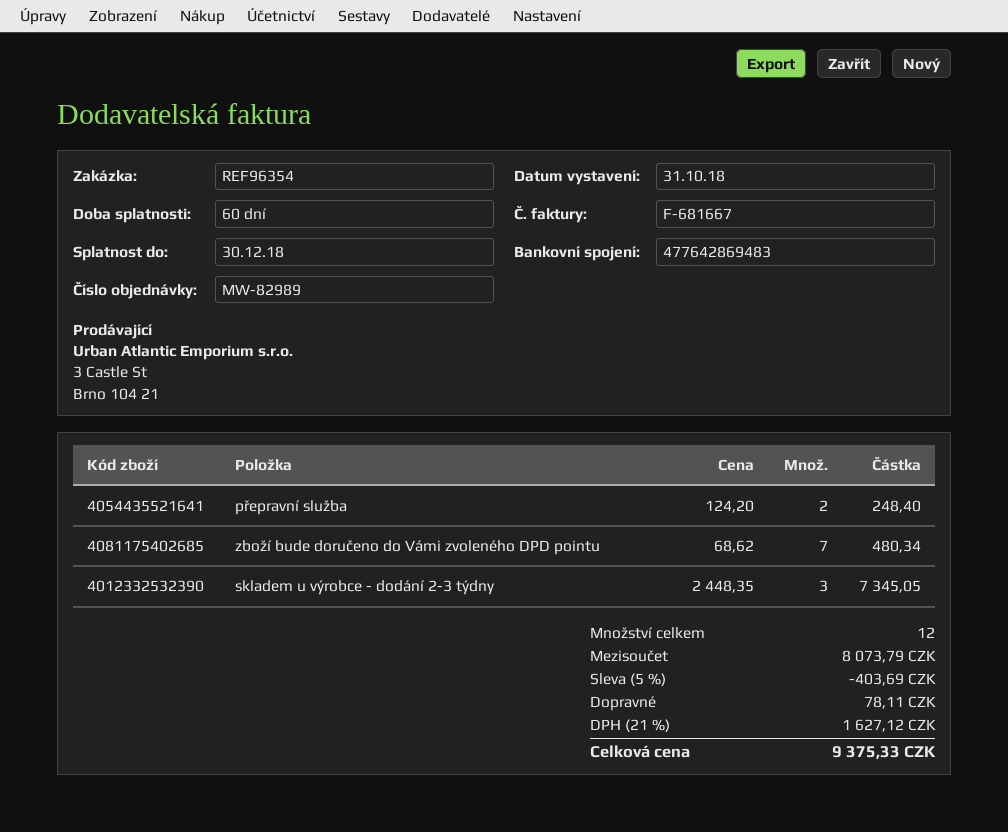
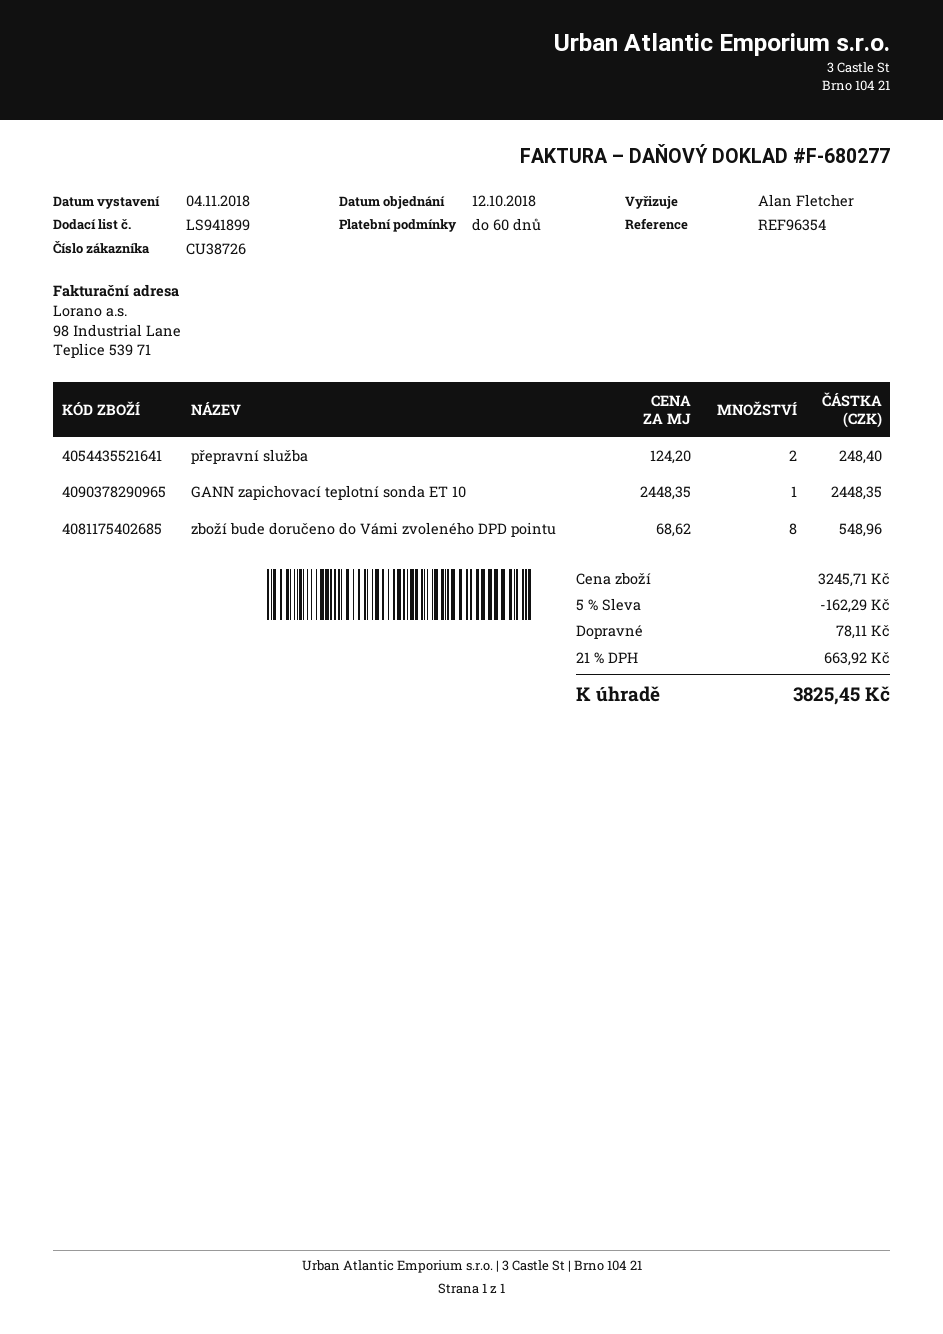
invoice number: F-681667 -> F-680277
invoice date: 2018-10-31 -> 2018-11-04
zboží bude doručeno do Vámi zvoleného DPD pointu: 7 x 68.62 = 480.34 -> 8 x 68.62 = 548.96
skladem u výrobce - dodání 2-3 týdny: 3 x 2448.35 = 7345.05 -> none
GANN zapichovací teplotní sonda ET 10: none -> 1 x 2448.35 = 2448.35
subtotal: 8073.79 -> 3245.71
discount: 5% = 403.69 -> 5% = 162.29
tax: 21% = 1627.12 -> 21% = 663.92
total: 9375.33 -> 3825.45

